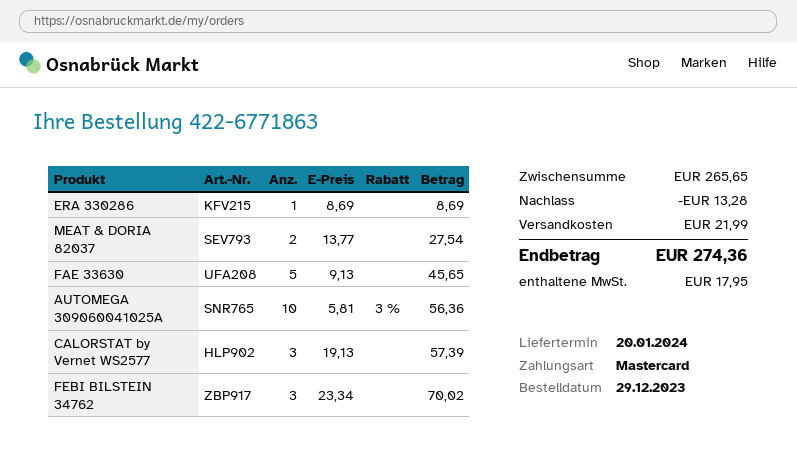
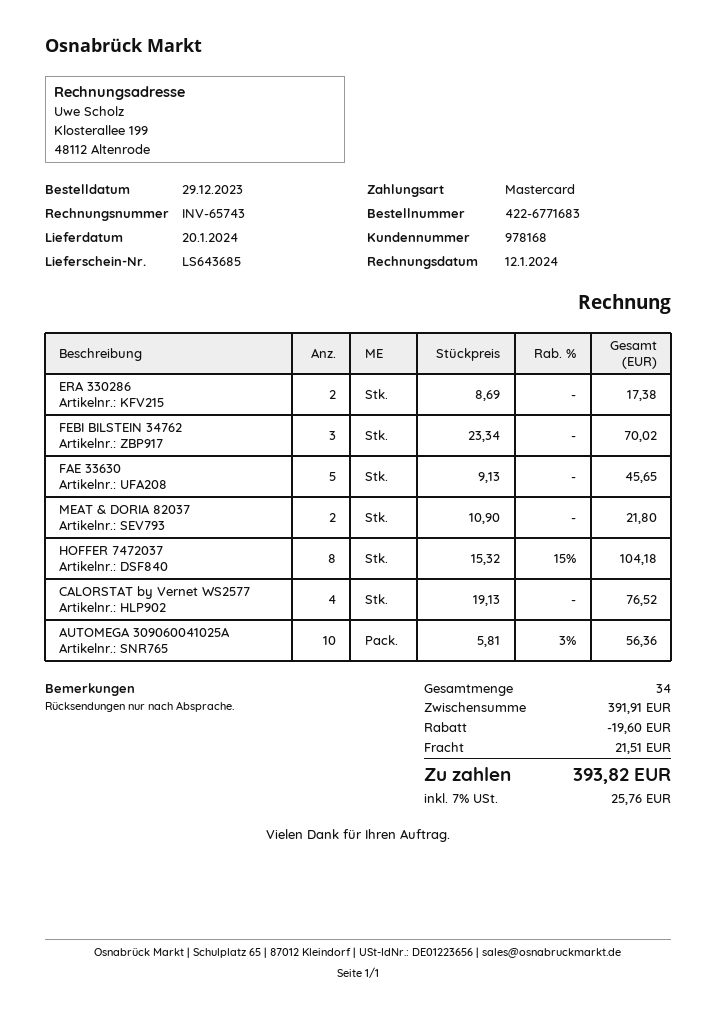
order number: 422-6771863 -> 422-6771683
ERA 330286: 1 x 8.69 = 8.69 -> 2 x 8.69 = 17.38
MEAT & DORIA 82037: 2 x 13.77 = 27.54 -> 2 x 10.90 = 21.80
CALORSTAT by Vernet WS2577: 3 x 19.13 = 57.39 -> 4 x 19.13 = 76.52
HOFFER 7472037: none -> 8 x 15.32 - 15% = 104.18
subtotal: 265.65 -> 391.91
discount: 13.28 -> 19.60
shipping: 21.99 -> 21.51
tax: 17.95 -> 25.76
total: 274.36 -> 393.82

